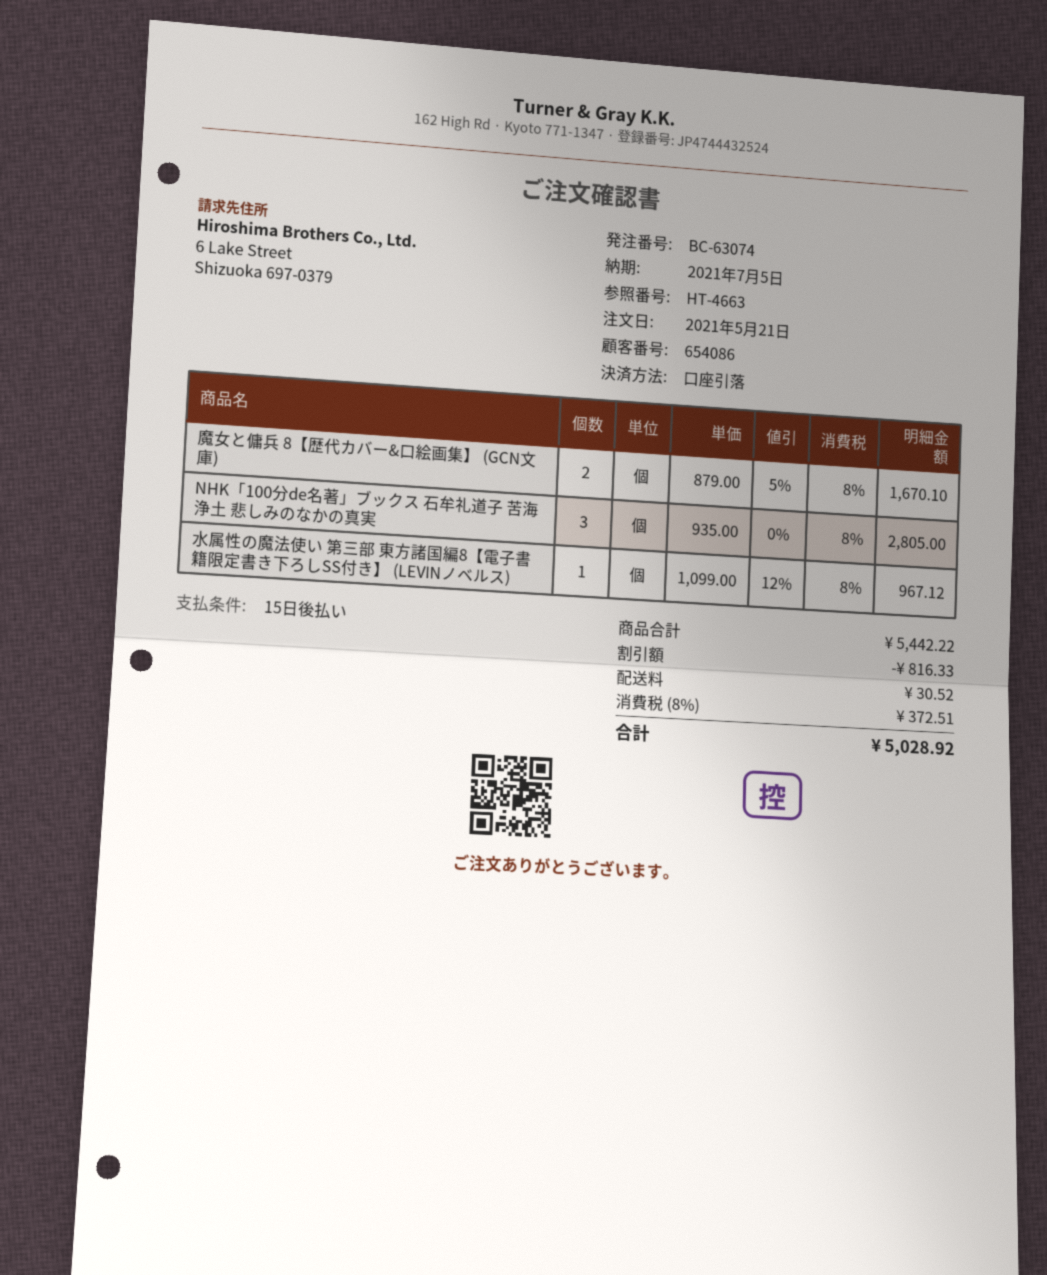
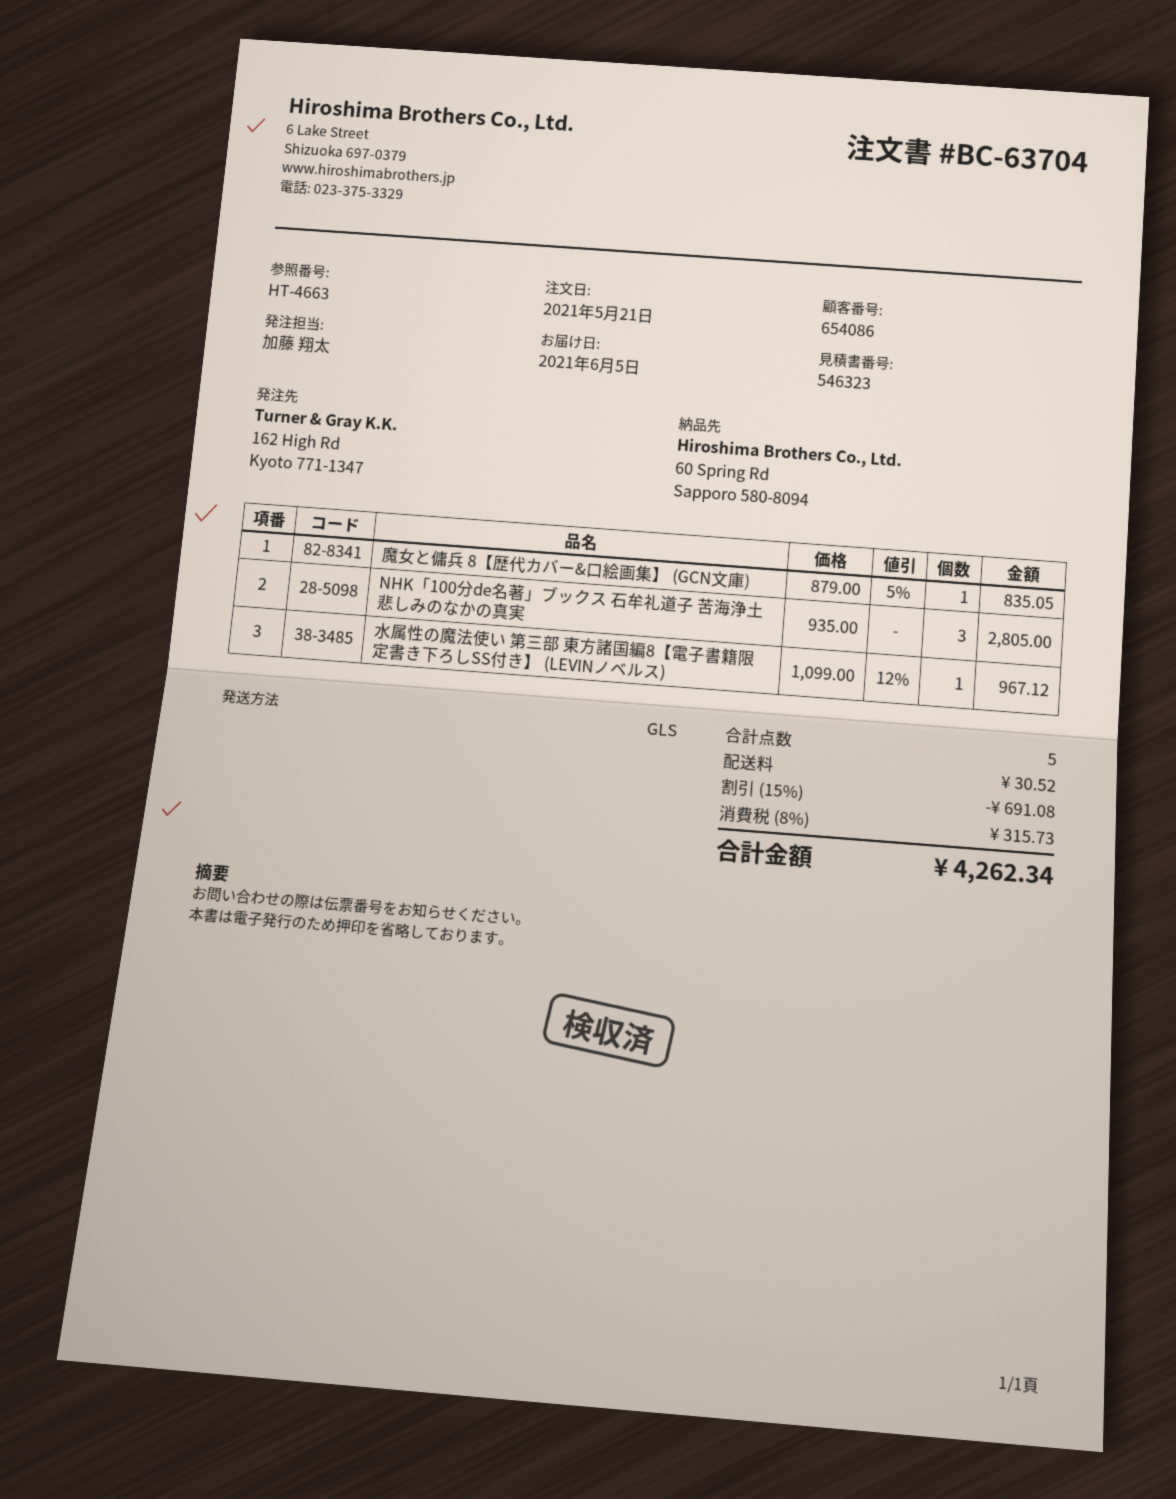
order number: BC-63074 -> BC-63704
delivery date: 2021-07-05 -> 2021-06-05
魔女と傭兵 8【歴代カバー&口絵画集】 (GCN文庫): 2 x 879.00 - 5% = 1670.10 -> 1 x 879.00 - 5% = 835.05
discount: 816.33 -> 691.08
tax: 8% = 372.51 -> 8% = 315.73
total: 5028.92 -> 4262.34

